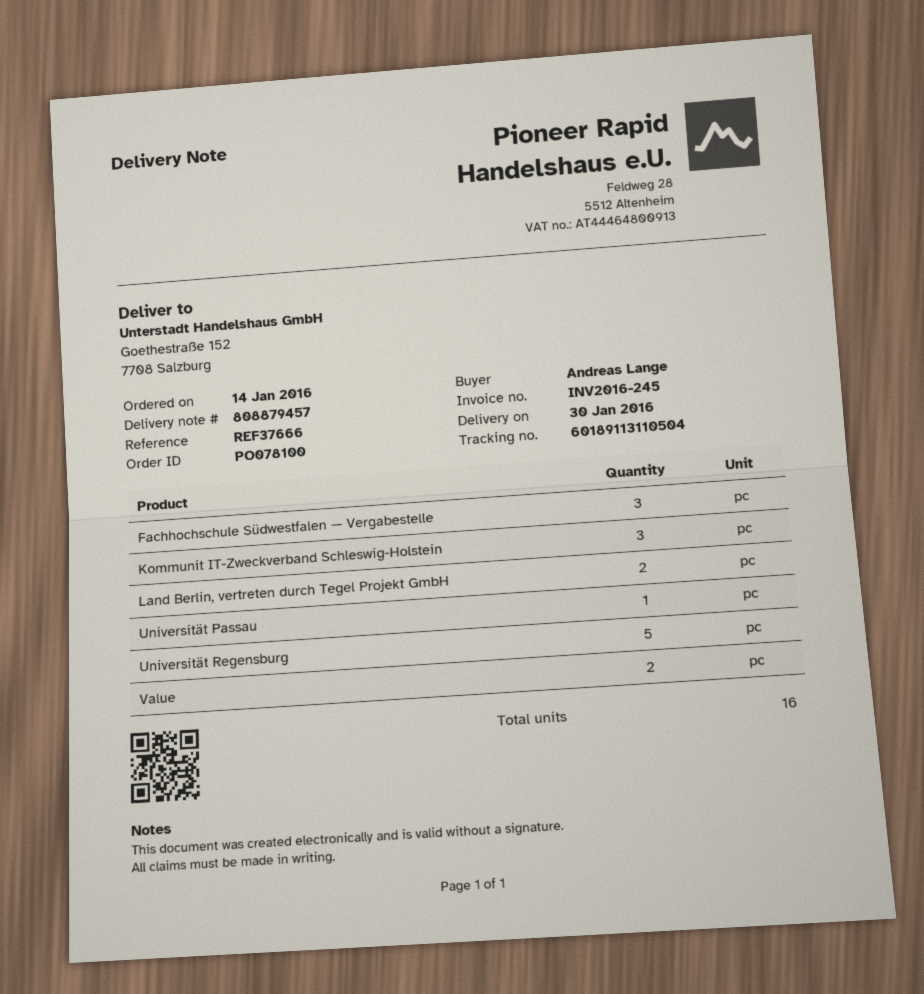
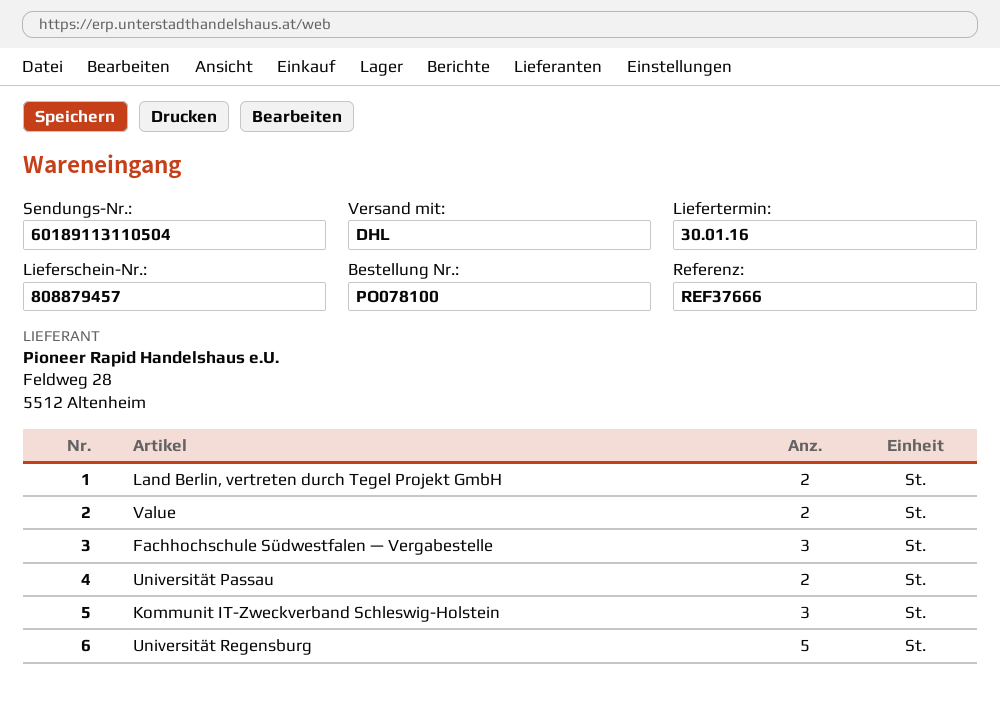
Universität Passau: 1 -> 2

